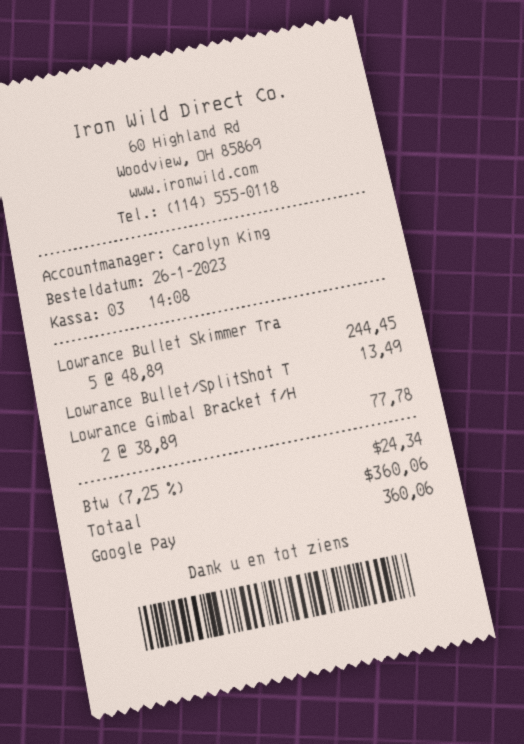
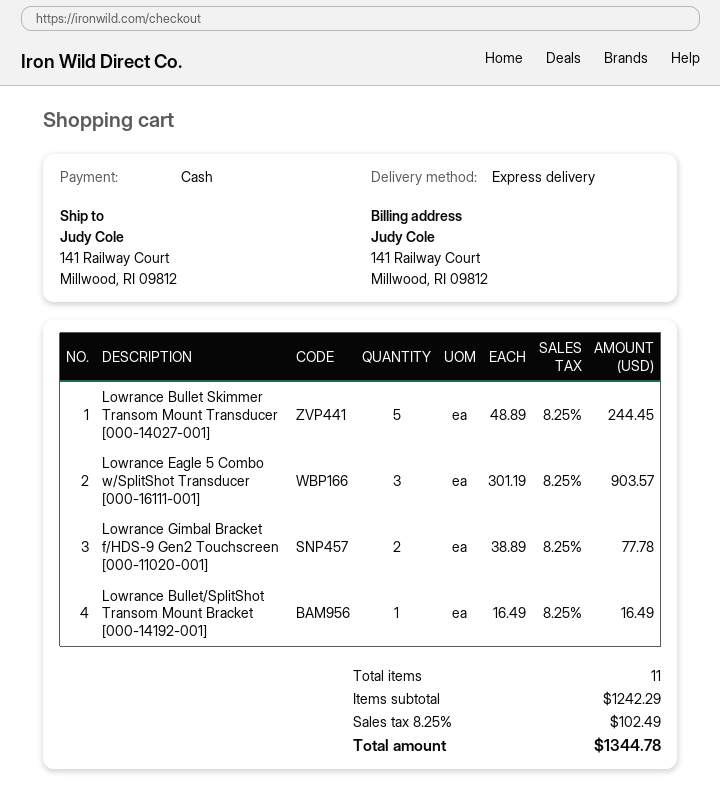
payment method: Google Pay -> cash
Lowrance Bullet/SplitShot T: 1 x 13.49 = 13.49 -> 1 x 16.49 = 16.49
Lowrance Eagle 5 Combo w/SplitShot Transducer [000-16111-001]: none -> 3 x 301.19 = 903.57
tax: 7.25% = 24.34 -> 8.25% = 102.49
total: 360.06 -> 1344.78

